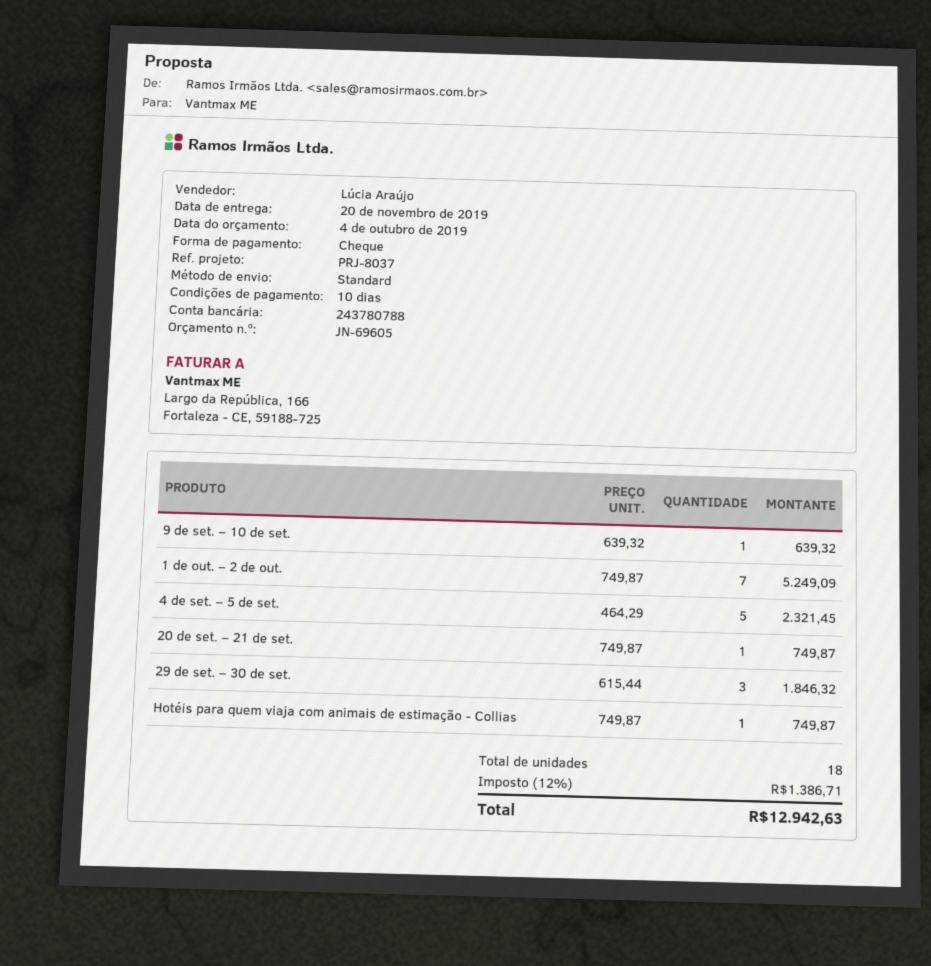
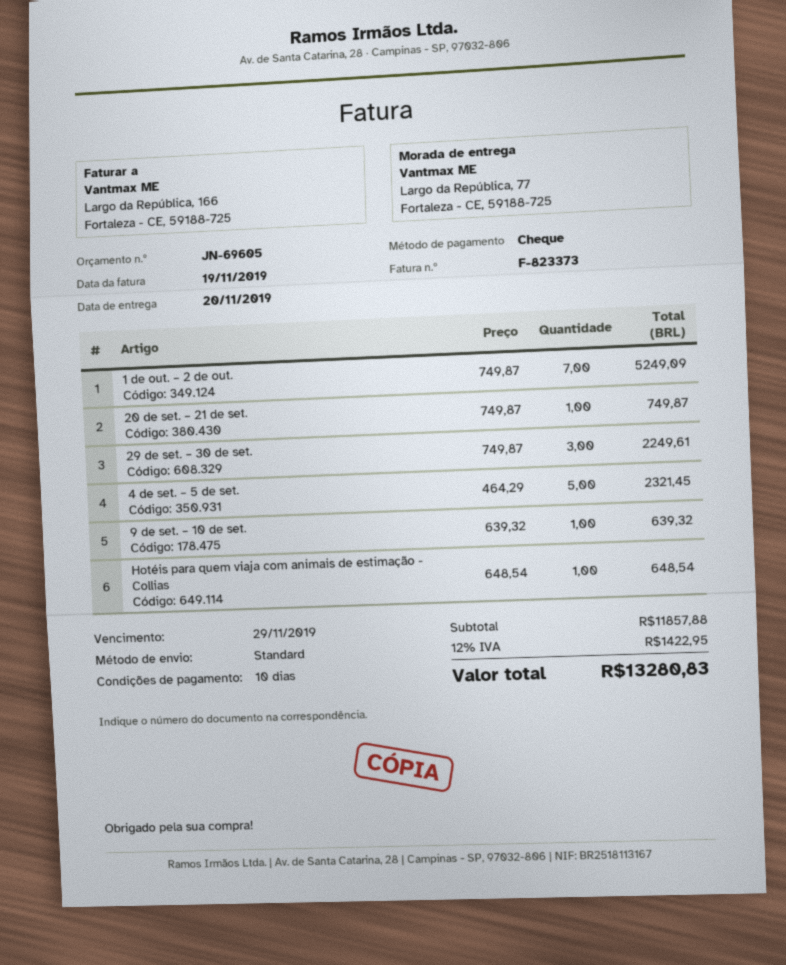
29 de set. – 30 de set.: 3 x 615.44 = 1846.32 -> 3 x 749.87 = 2249.61
Hotéis para quem viaja com animais de estimação - Collias: 1 x 749.87 = 749.87 -> 1 x 648.54 = 648.54
tax: 12% = 1386.71 -> 12% = 1422.95
total: 12942.63 -> 13280.83

